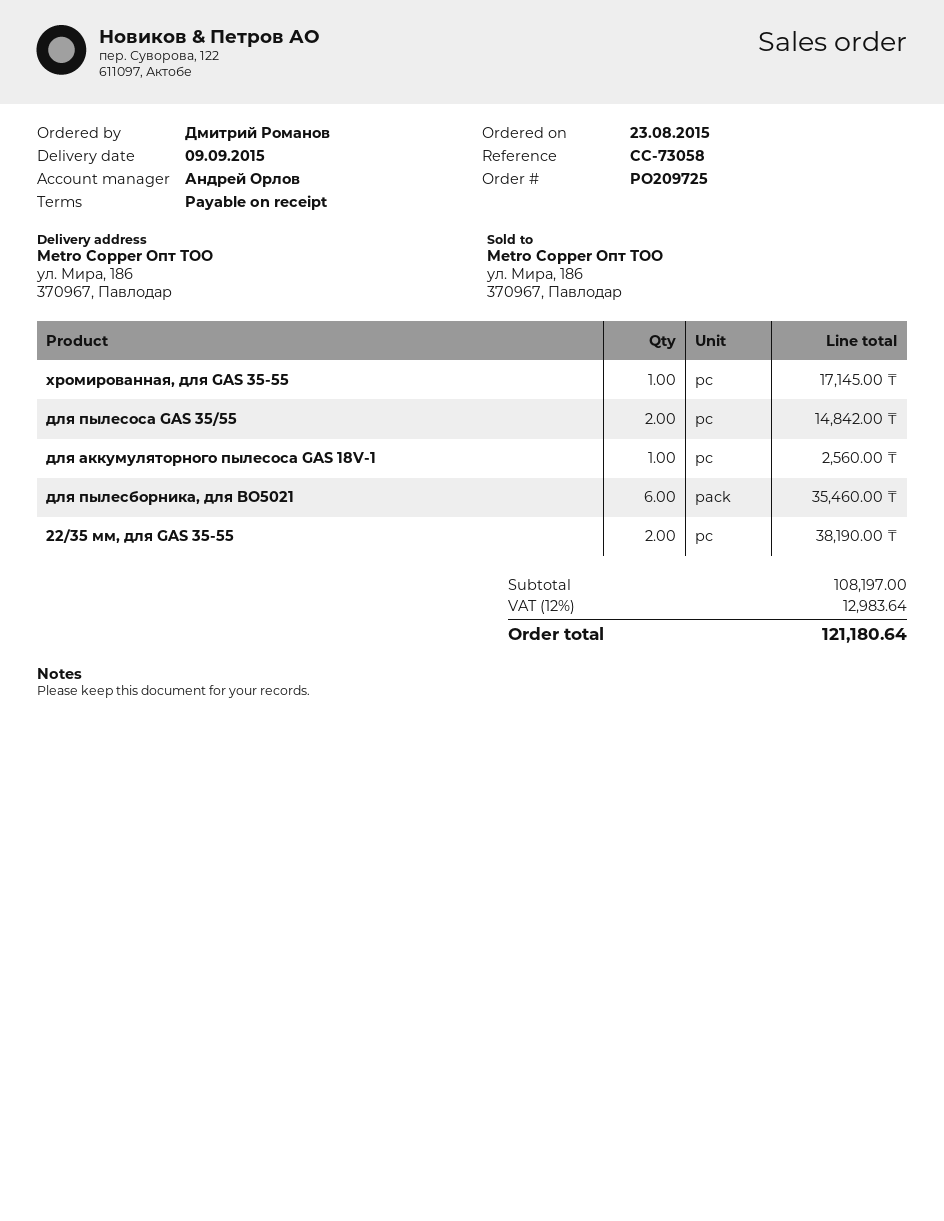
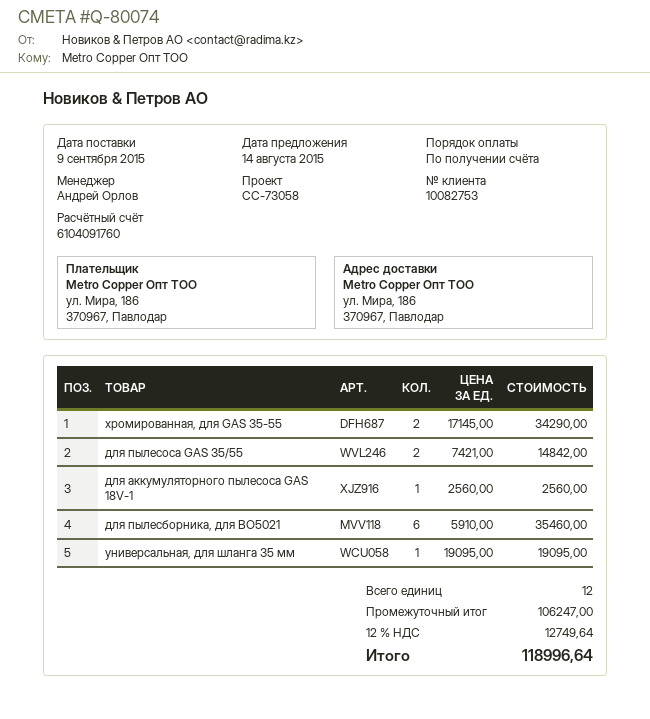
хромированная, для GAS 35-55: 1 for 17145.00 -> 2 for 34290.00
22/35 мм, для GAS 35-55: 2 for 38190.00 -> none
универсальная, для шланга 35 мм: none -> 1 for 19095.00
subtotal: 108197.00 -> 106247.00
tax: 12% = 12983.64 -> 12% = 12749.64
total: 121180.64 -> 118996.64

